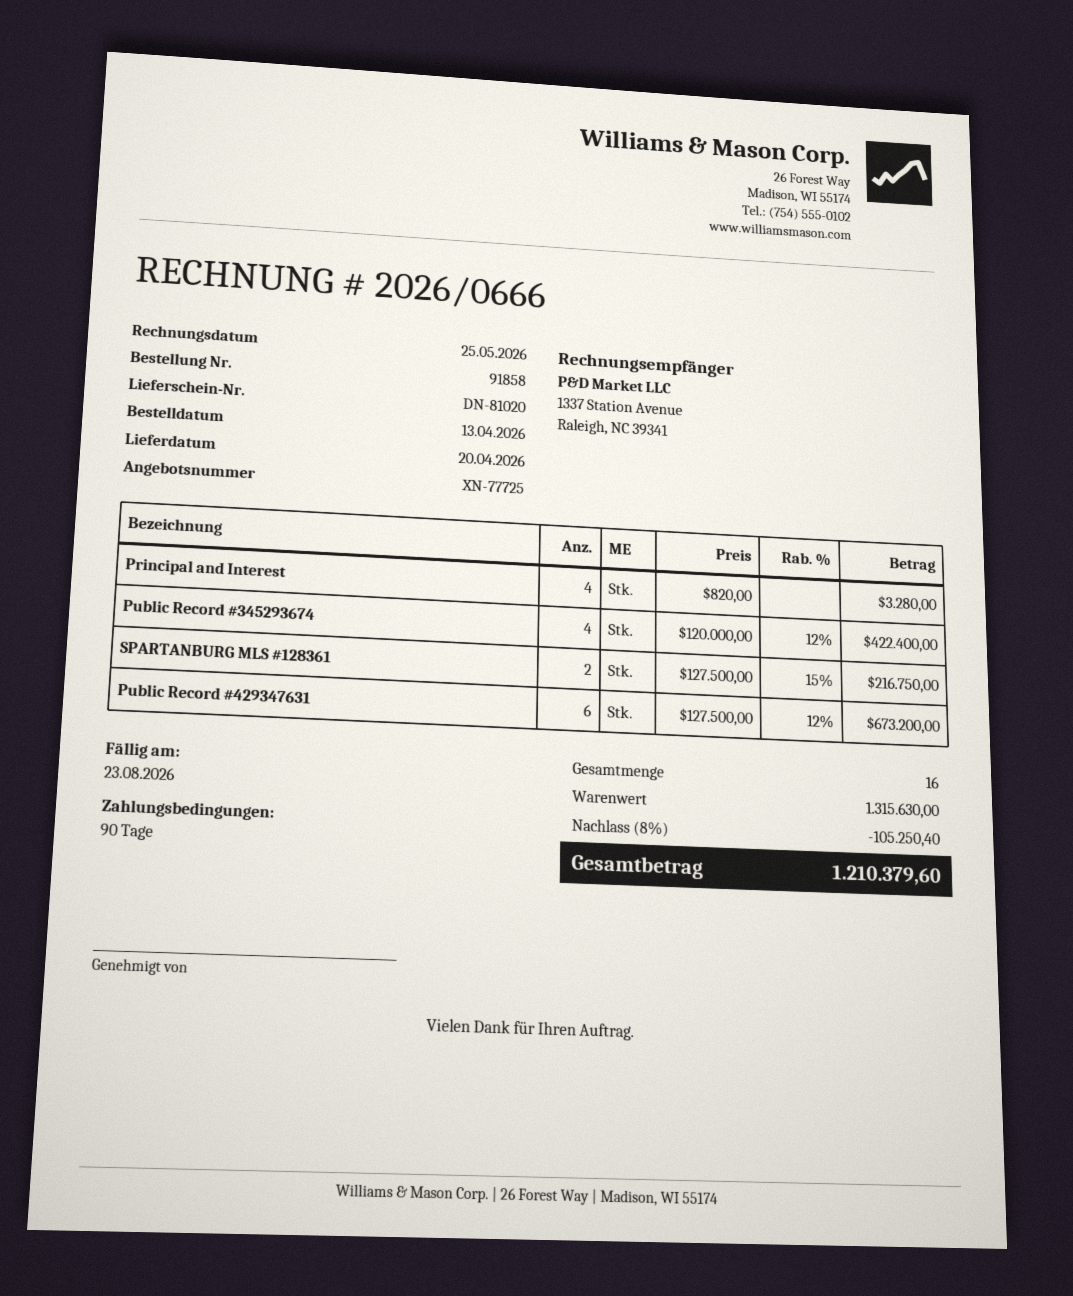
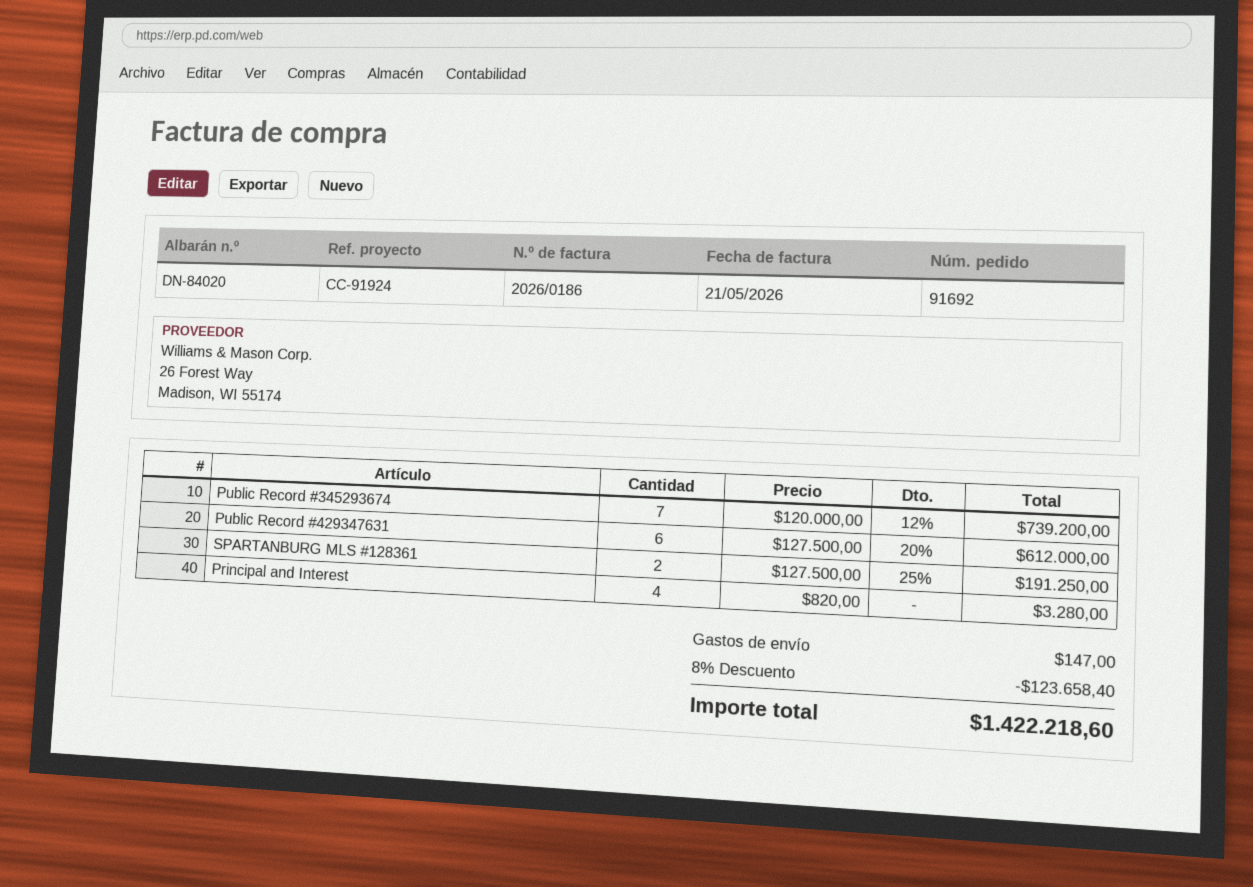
order number: 91858 -> 91692
delivery note number: DN-81020 -> DN-84020
invoice number: 2026/0666 -> 2026/0186
invoice date: 2026-05-25 -> 2026-05-21
Public Record #345293674: 4 x 120000.00 - 12% = 422400.00 -> 7 x 120000.00 - 12% = 739200.00
SPARTANBURG MLS #128361: 2 x 127500.00 - 15% = 216750.00 -> 2 x 127500.00 - 25% = 191250.00
Public Record #429347631: 6 x 127500.00 - 12% = 673200.00 -> 6 x 127500.00 - 20% = 612000.00
discount: 8% = 105250.40 -> 8% = 123658.40
shipping: none -> 147.00
total: 1210379.60 -> 1422218.60

